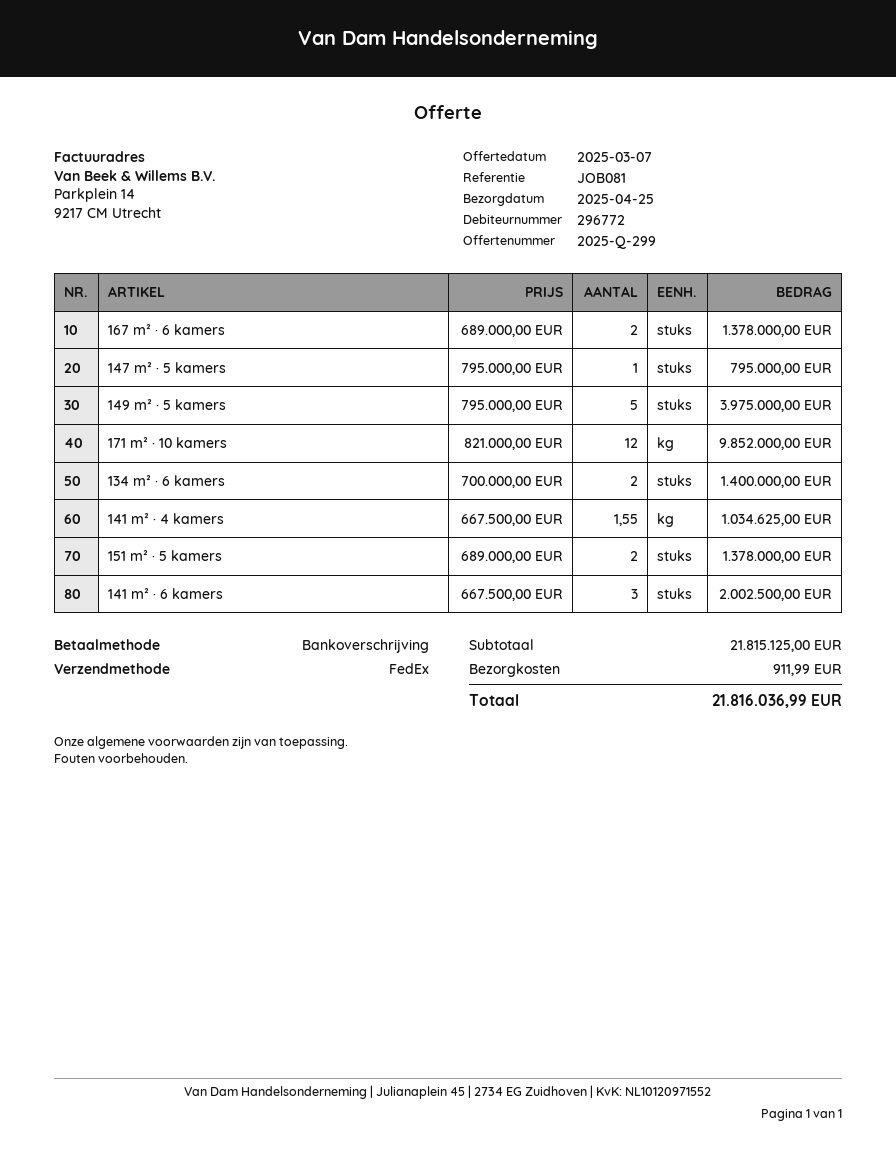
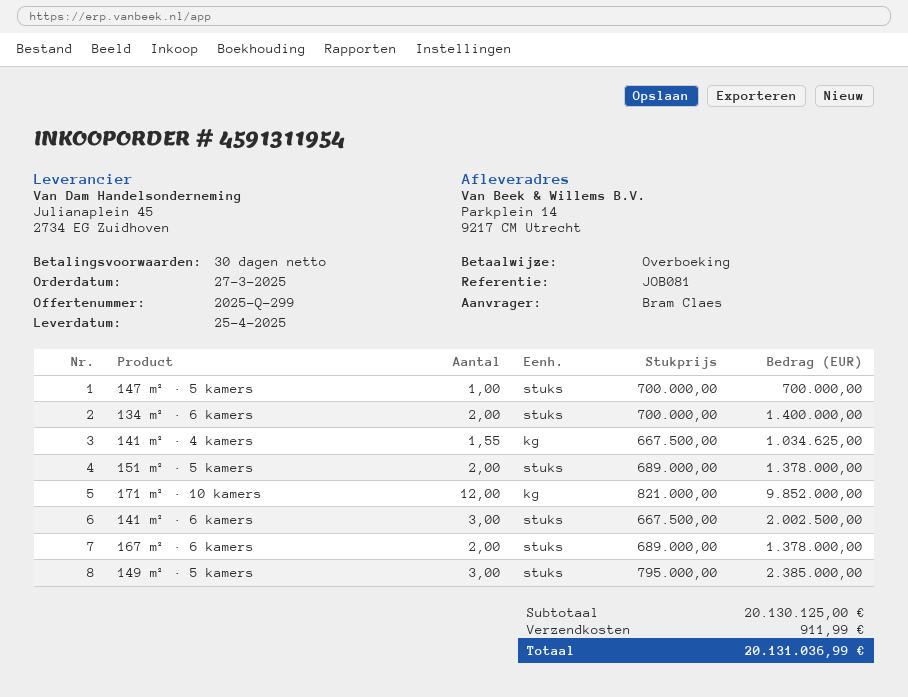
147 m² · 5 kamers: 1 x 795000.00 = 795000.00 -> 1 x 700000.00 = 700000.00
149 m² · 5 kamers: 5 x 795000.00 = 3975000.00 -> 3 x 795000.00 = 2385000.00
subtotal: 21815125.00 -> 20130125.00
total: 21816036.99 -> 20131036.99

